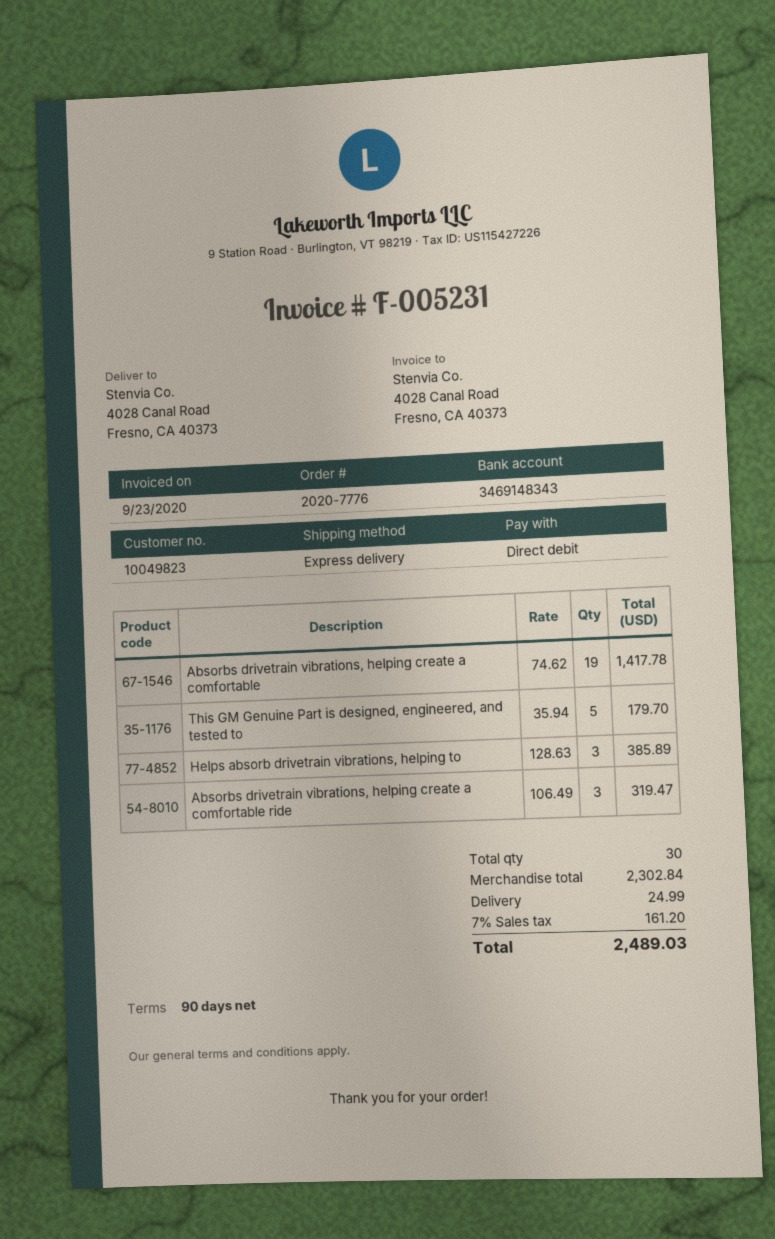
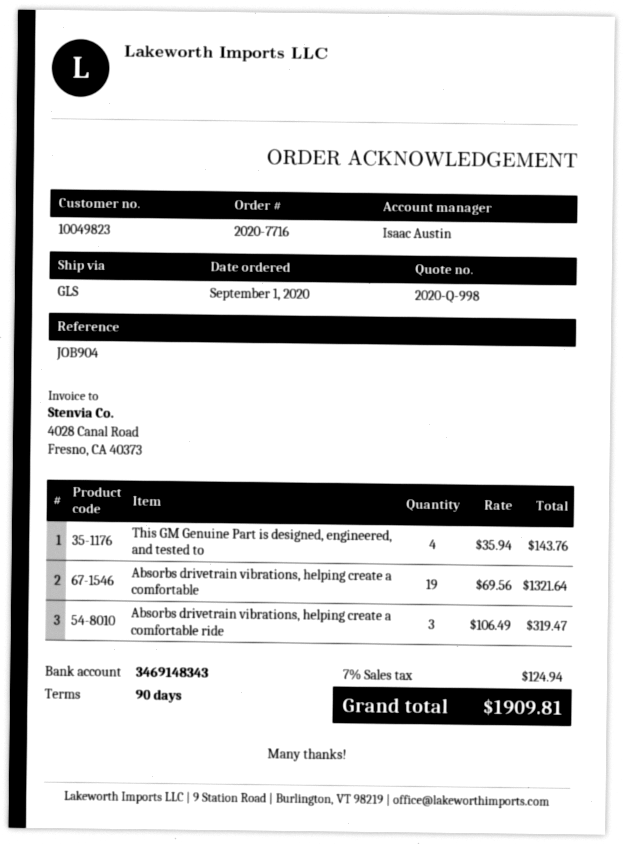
order number: 2020-7776 -> 2020-7716
shipping method: express -> GLS
Absorbs drivetrain vibrations, helping create a comfortable: 19 x 74.62 = 1417.78 -> 19 x 69.56 = 1321.64
This GM Genuine Part is designed, engineered, and tested to: 5 x 35.94 = 179.70 -> 4 x 35.94 = 143.76
Helps absorb drivetrain vibrations, helping to: 3 x 128.63 = 385.89 -> none
shipping: 24.99 -> none
tax: 7% = 161.20 -> 7% = 124.94
total: 2489.03 -> 1909.81

